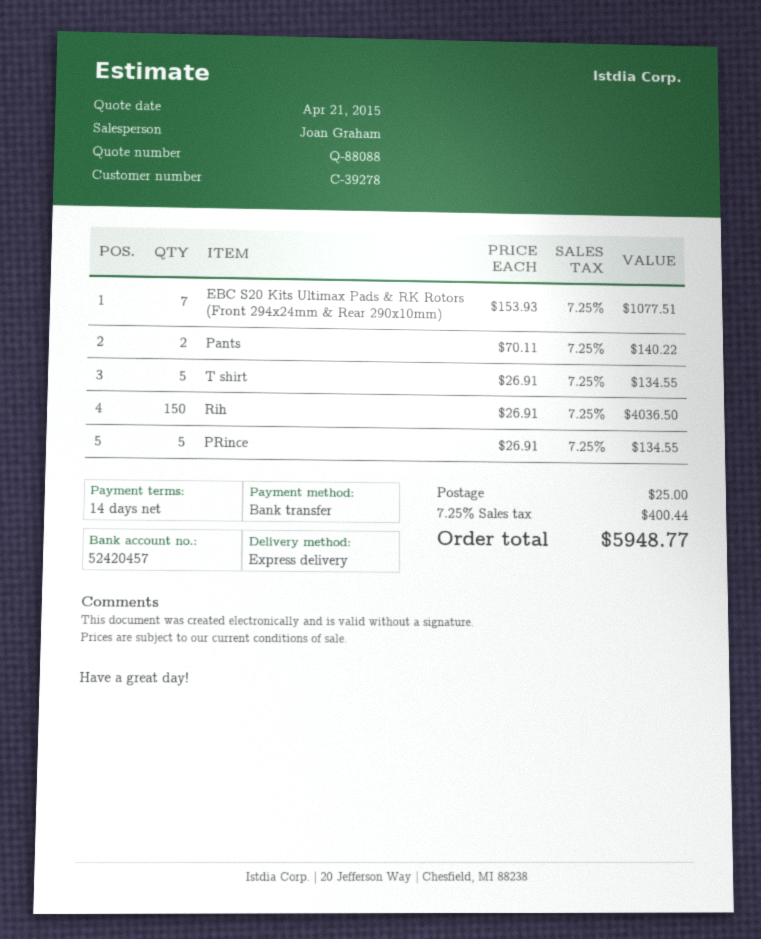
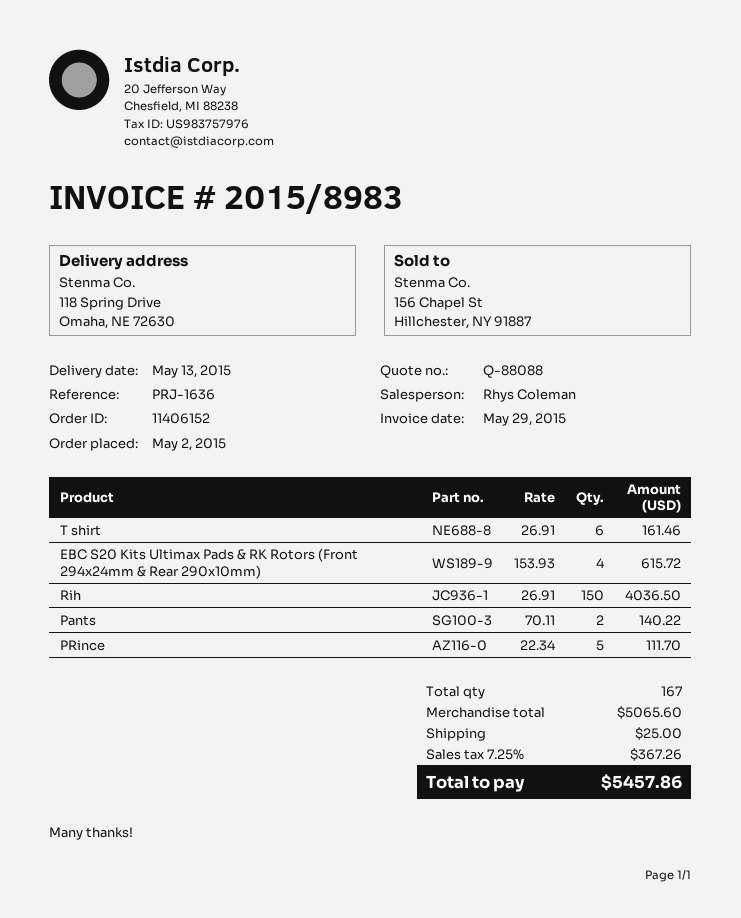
sales rep: Joan Graham -> Rhys Coleman
EBC S20 Kits Ultimax Pads & RK Rotors (Front 294x24mm & Rear 290x10mm): 7 x 153.93 = 1077.51 -> 4 x 153.93 = 615.72
T shirt: 5 x 26.91 = 134.55 -> 6 x 26.91 = 161.46
PRince: 5 x 26.91 = 134.55 -> 5 x 22.34 = 111.70
tax: 7.25% = 400.44 -> 7.25% = 367.26
total: 5948.77 -> 5457.86

